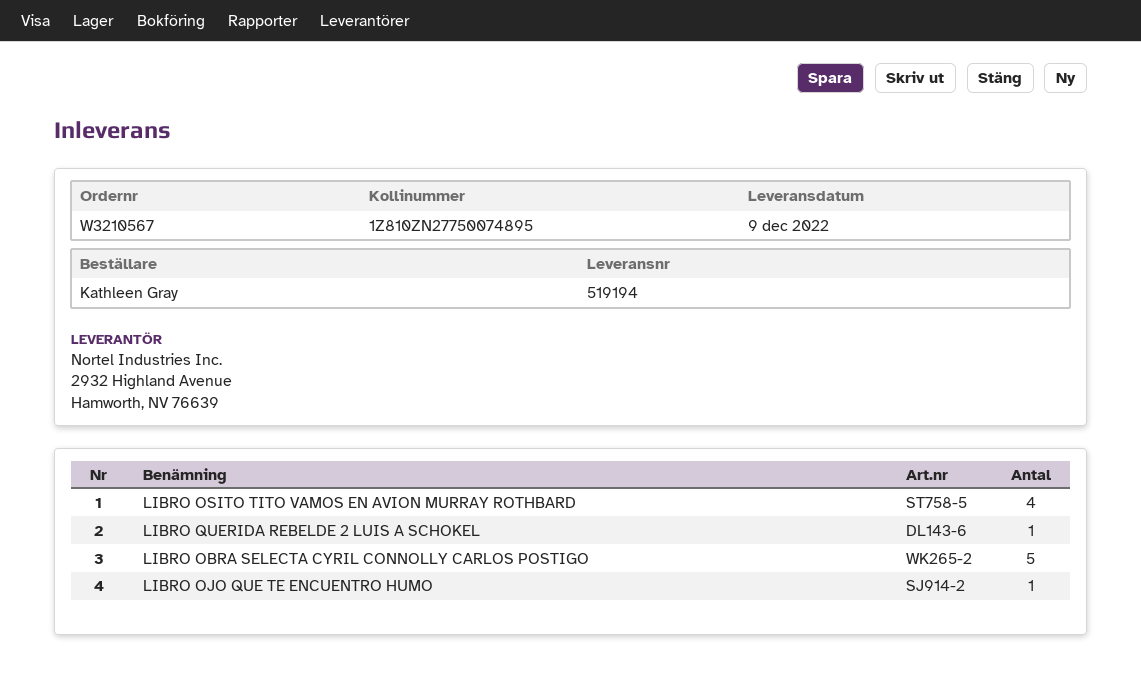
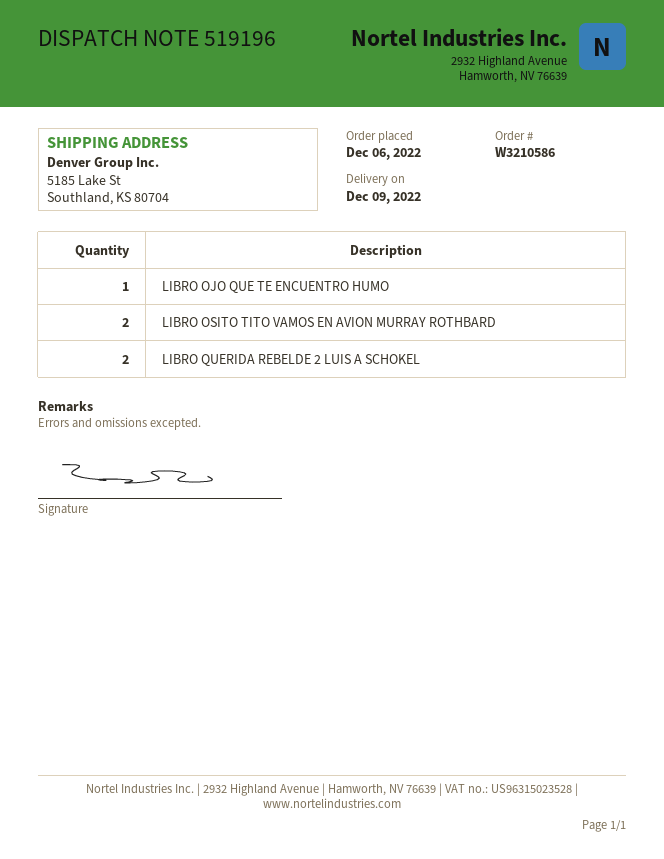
order number: W3210567 -> W3210586
delivery note number: 519194 -> 519196
LIBRO OSITO TITO VAMOS EN AVION MURRAY ROTHBARD: 4 -> 2
LIBRO QUERIDA REBELDE 2 LUIS A SCHOKEL: 1 -> 2
LIBRO OBRA SELECTA CYRIL CONNOLLY CARLOS POSTIGO: 5 -> none

